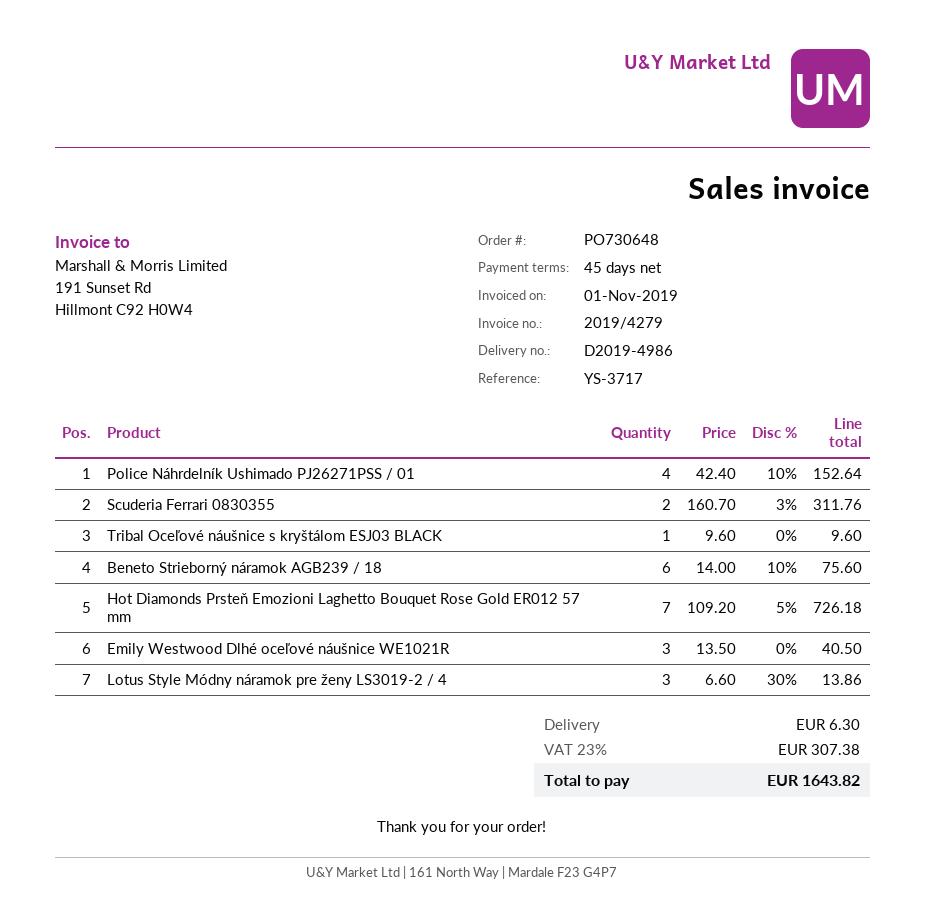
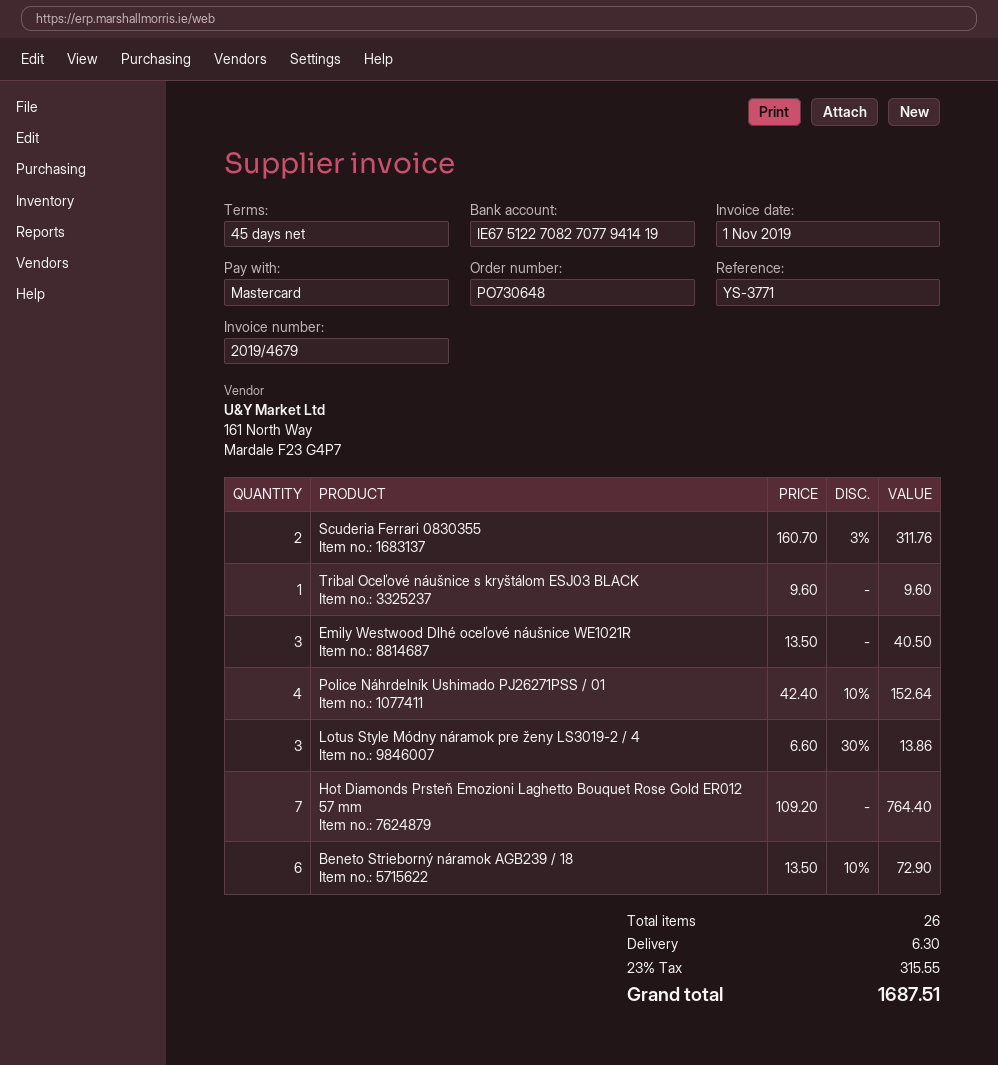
invoice number: 2019/4279 -> 2019/4679
reference: YS-3717 -> YS-3771
Beneto Strieborný náramok AGB239 / 18: 6 x 14.00 - 10% = 75.60 -> 6 x 13.50 - 10% = 72.90
Hot Diamonds Prsteň Emozioni Laghetto Bouquet Rose Gold ER012 57 mm: 7 x 109.20 - 5% = 726.18 -> 7 x 109.20 = 764.40
tax: 23% = 307.38 -> 23% = 315.55
total: 1643.82 -> 1687.51

